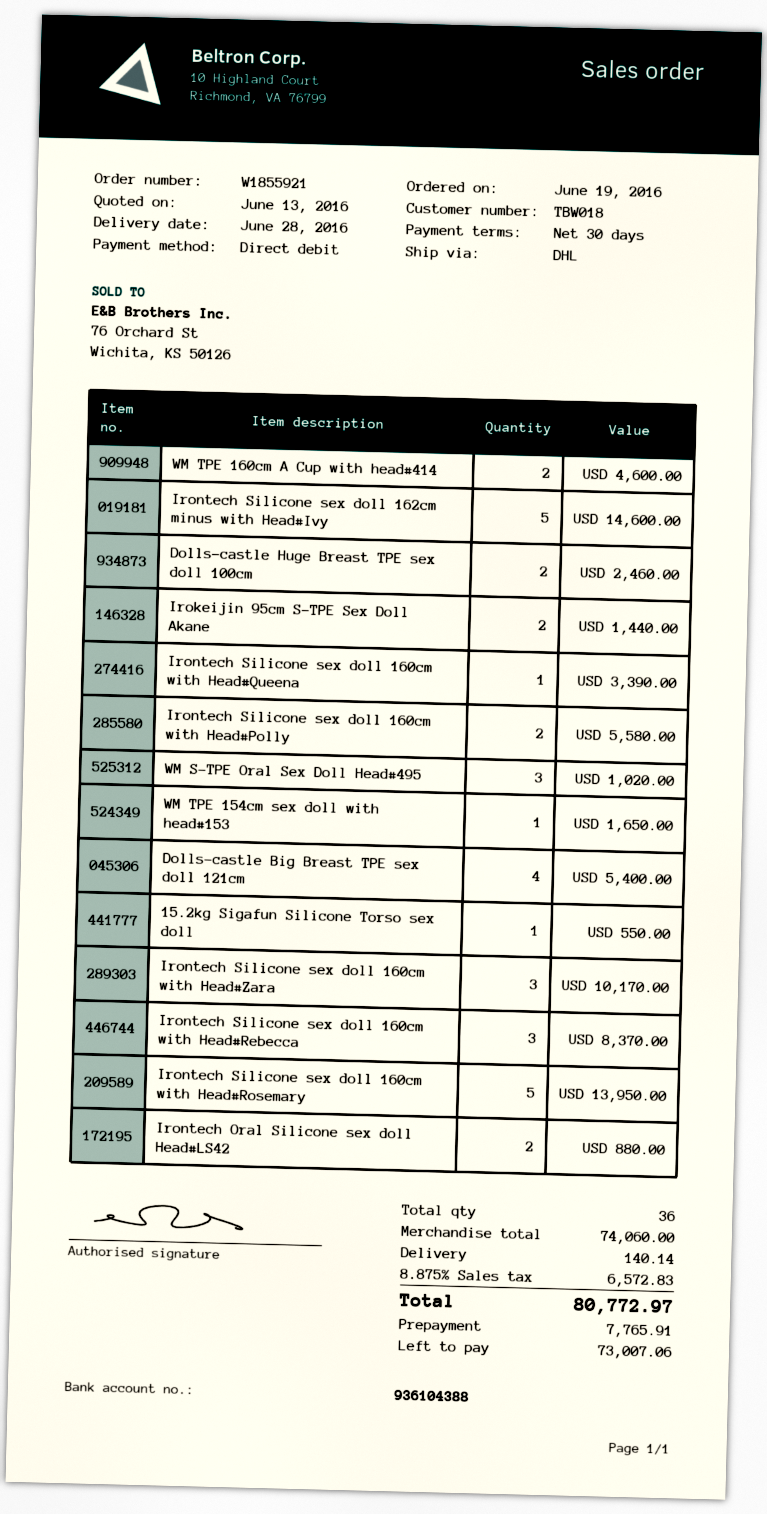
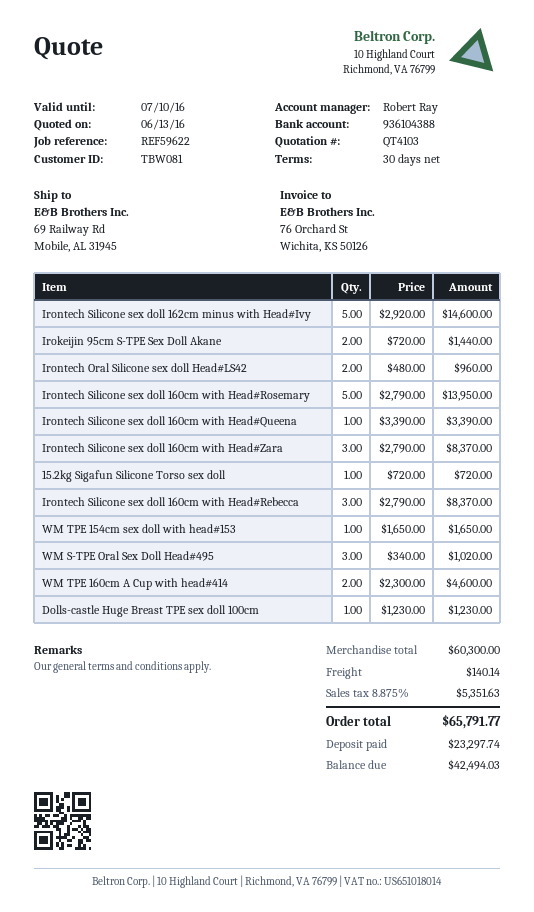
customer number: TBW018 -> TBW081
Dolls-castle Huge Breast TPE sex doll 100cm: 2 for 2460.00 -> 1 for 1230.00
Irontech Silicone sex doll 160cm with Head#Polly: 2 for 5580.00 -> none
Dolls-castle Big Breast TPE sex doll 121cm: 4 for 5400.00 -> none
15.2kg Sigafun Silicone Torso sex doll: 1 for 550.00 -> 1 for 720.00
Irontech Silicone sex doll 160cm with Head#Zara: 3 for 10170.00 -> 3 for 8370.00
Irontech Oral Silicone sex doll Head#LS42: 2 for 880.00 -> 2 for 960.00
subtotal: 74060.00 -> 60300.00
tax: 8.875% = 6572.83 -> 8.875% = 5351.63
total: 80772.97 -> 65791.77
deposit: 7765.91 -> 23297.74
balance: 73007.06 -> 42494.03

